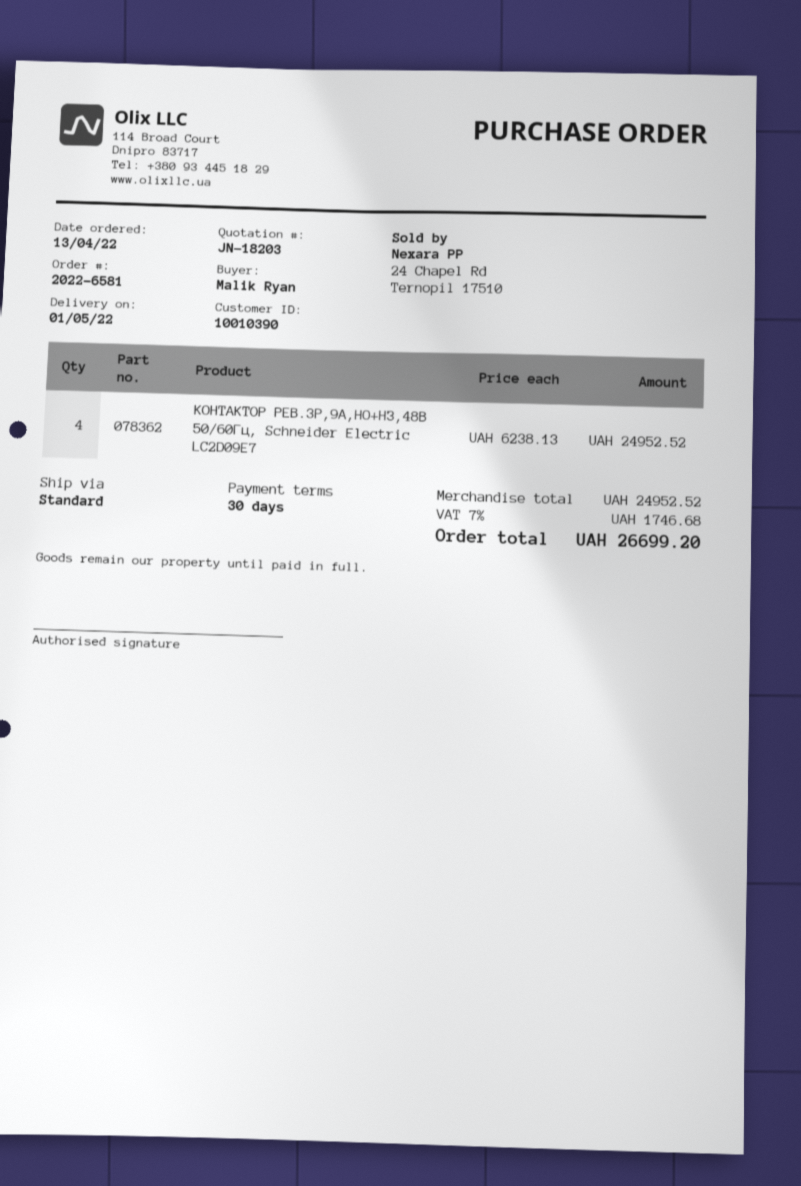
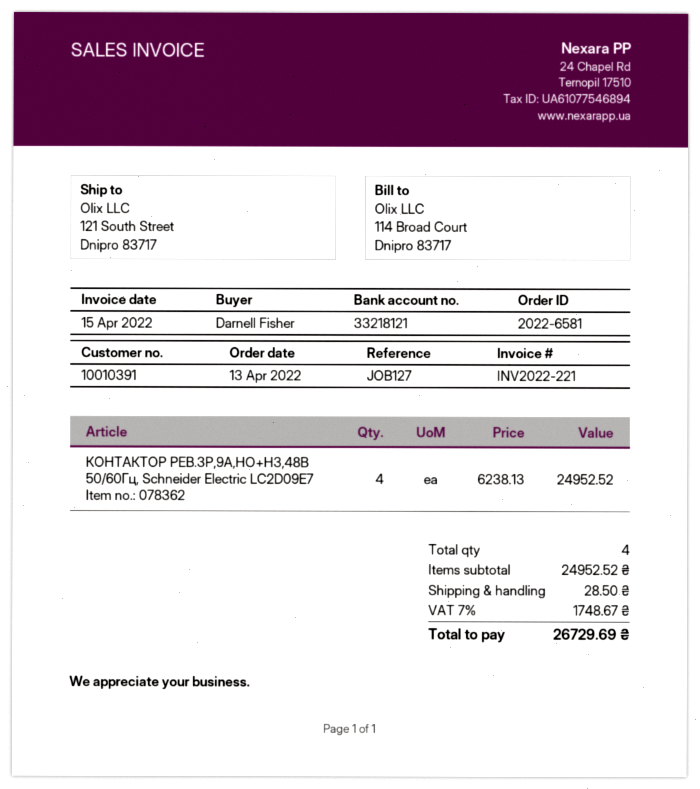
customer number: 10010390 -> 10010391
ordered by: Malik Ryan -> Darnell Fisher
shipping: none -> 28.50
tax: 7% = 1746.68 -> 7% = 1748.67
total: 26699.20 -> 26729.69

